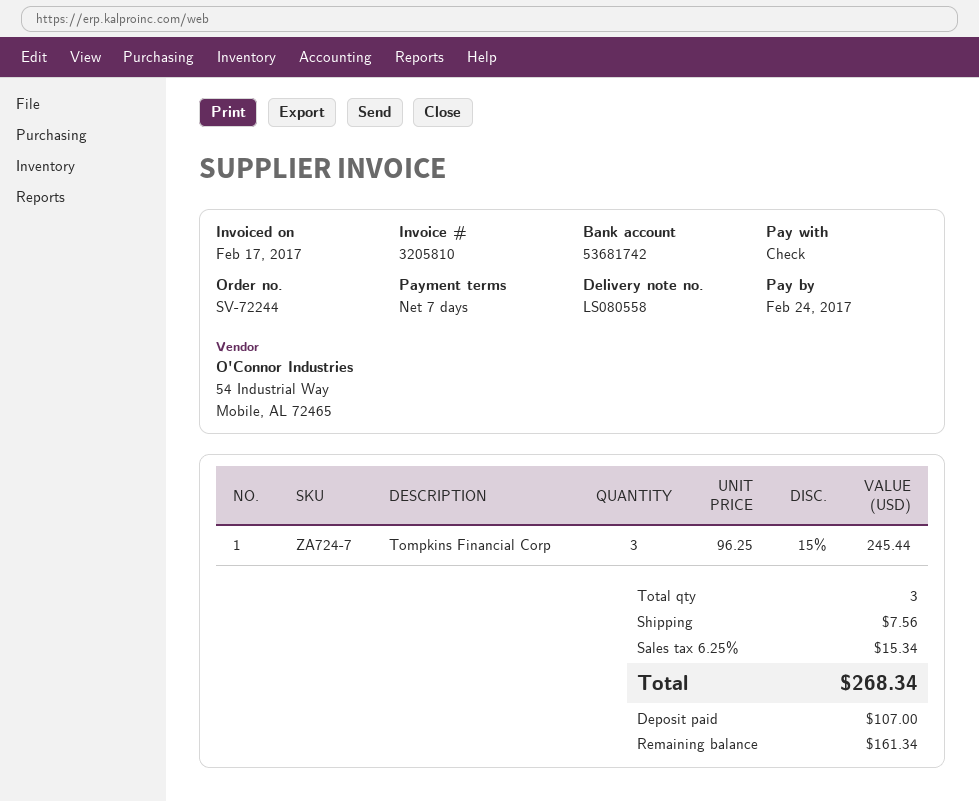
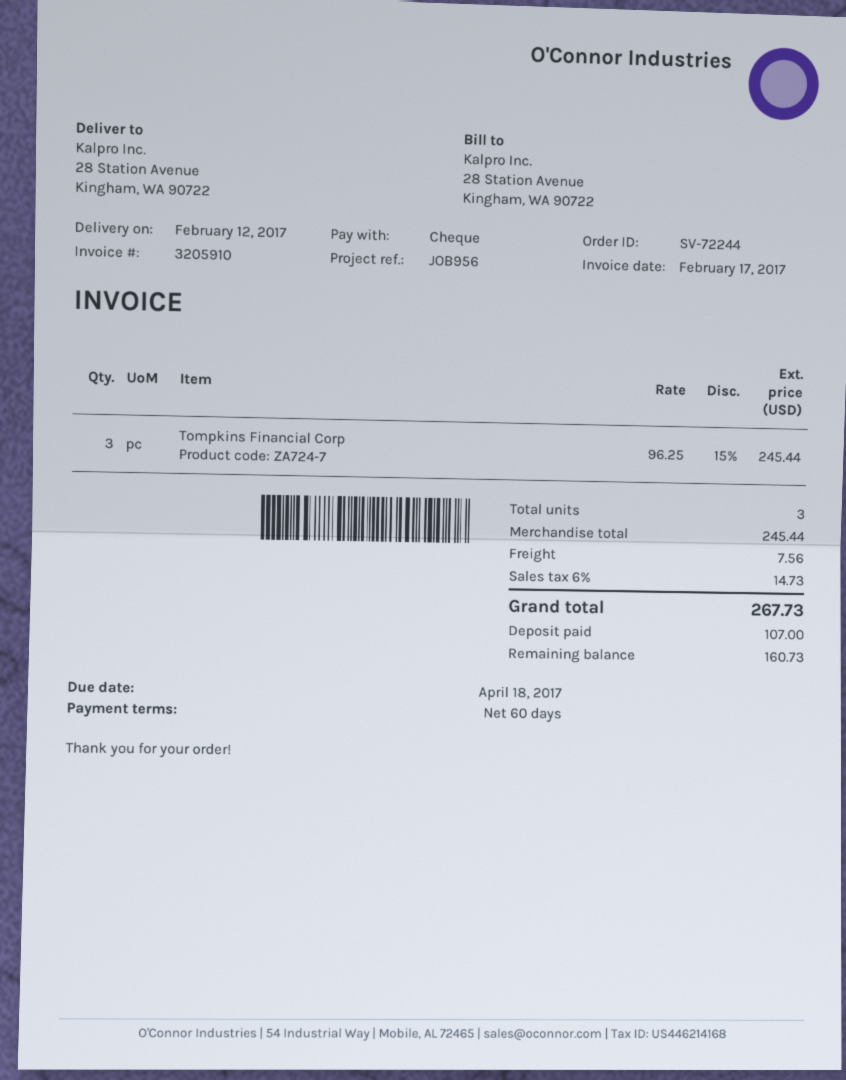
invoice number: 3205810 -> 3205910
payment terms: 7 days -> 60 days
due date: 2017-02-24 -> 2017-04-18
tax: 6.25% = 15.34 -> 6% = 14.73
total: 268.34 -> 267.73
balance: 161.34 -> 160.73

